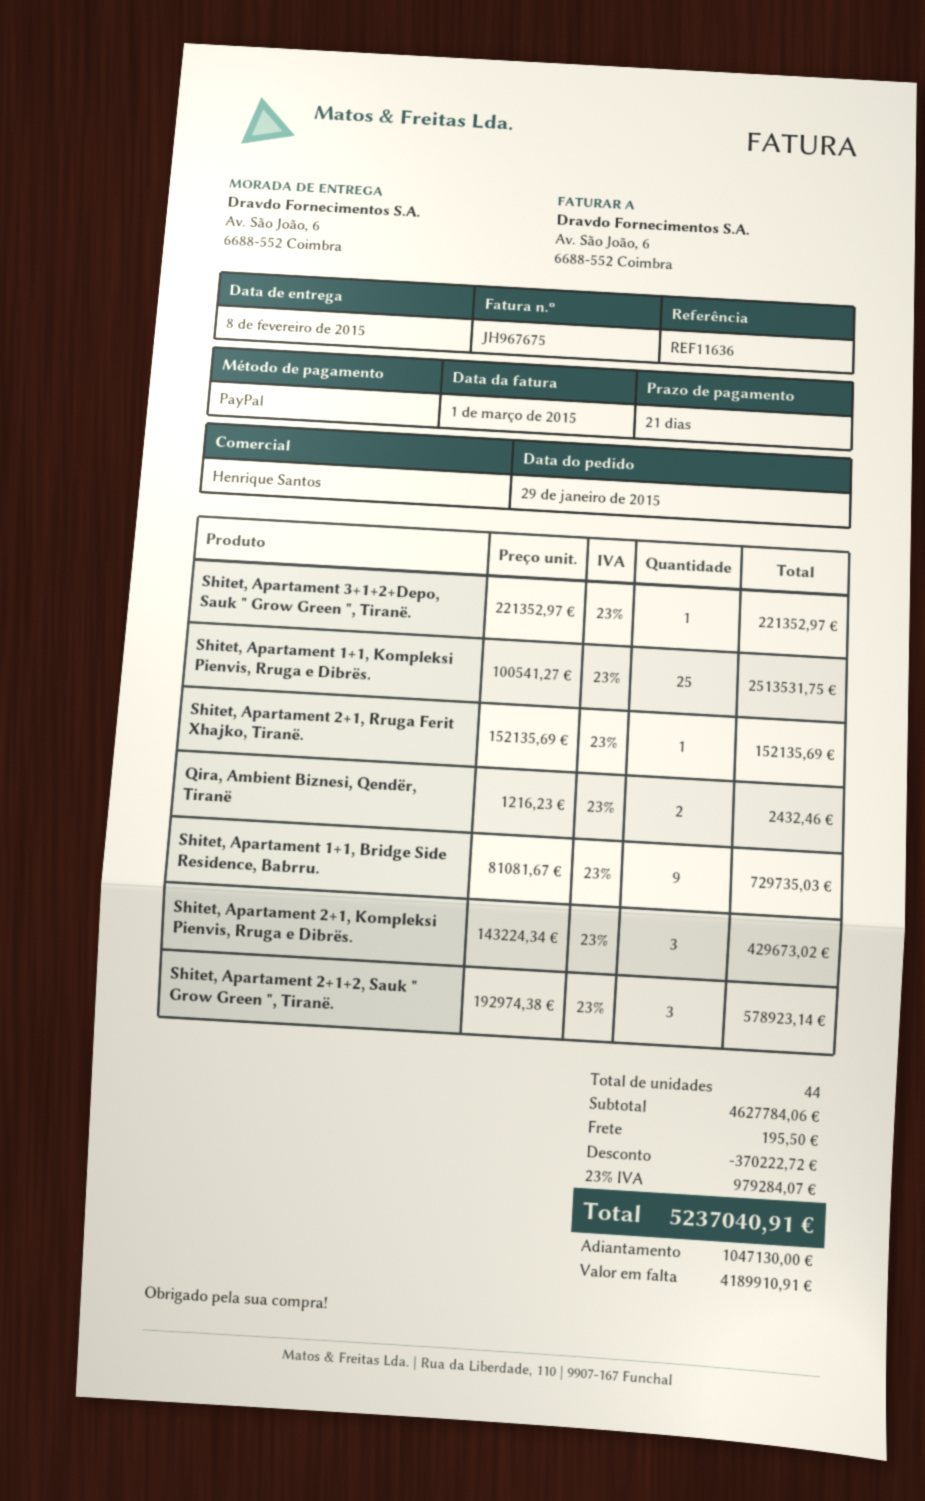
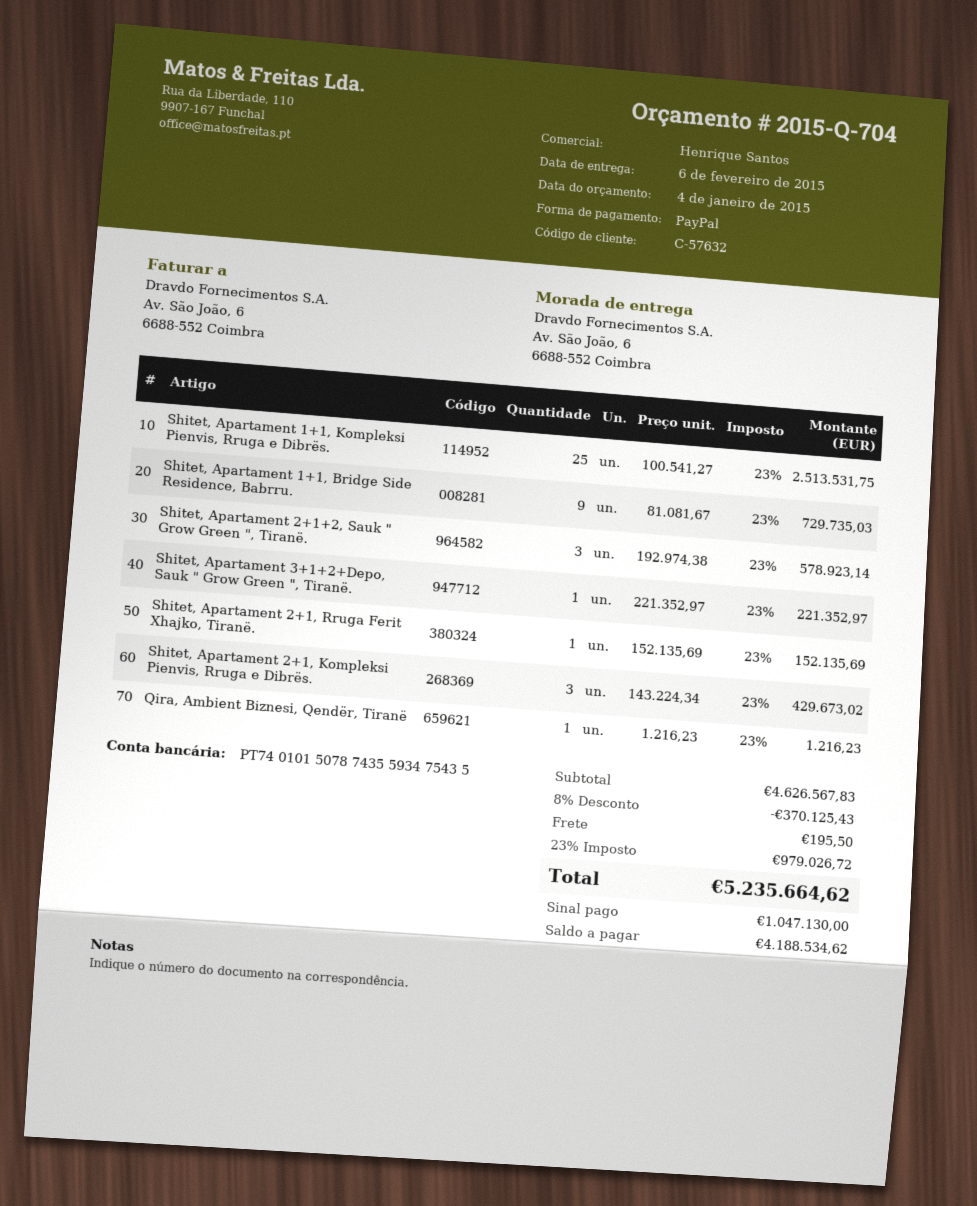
delivery date: 2015-02-08 -> 2015-02-06
Qira, Ambient Biznesi, Qendër, Tiranë: 2 x 1216.23 = 2432.46 -> 1 x 1216.23 = 1216.23
subtotal: 4627784.06 -> 4626567.83
discount: 370222.72 -> 370125.43
tax: 23% = 979284.07 -> 23% = 979026.72
total: 5237040.91 -> 5235664.62
balance: 4189910.91 -> 4188534.62

